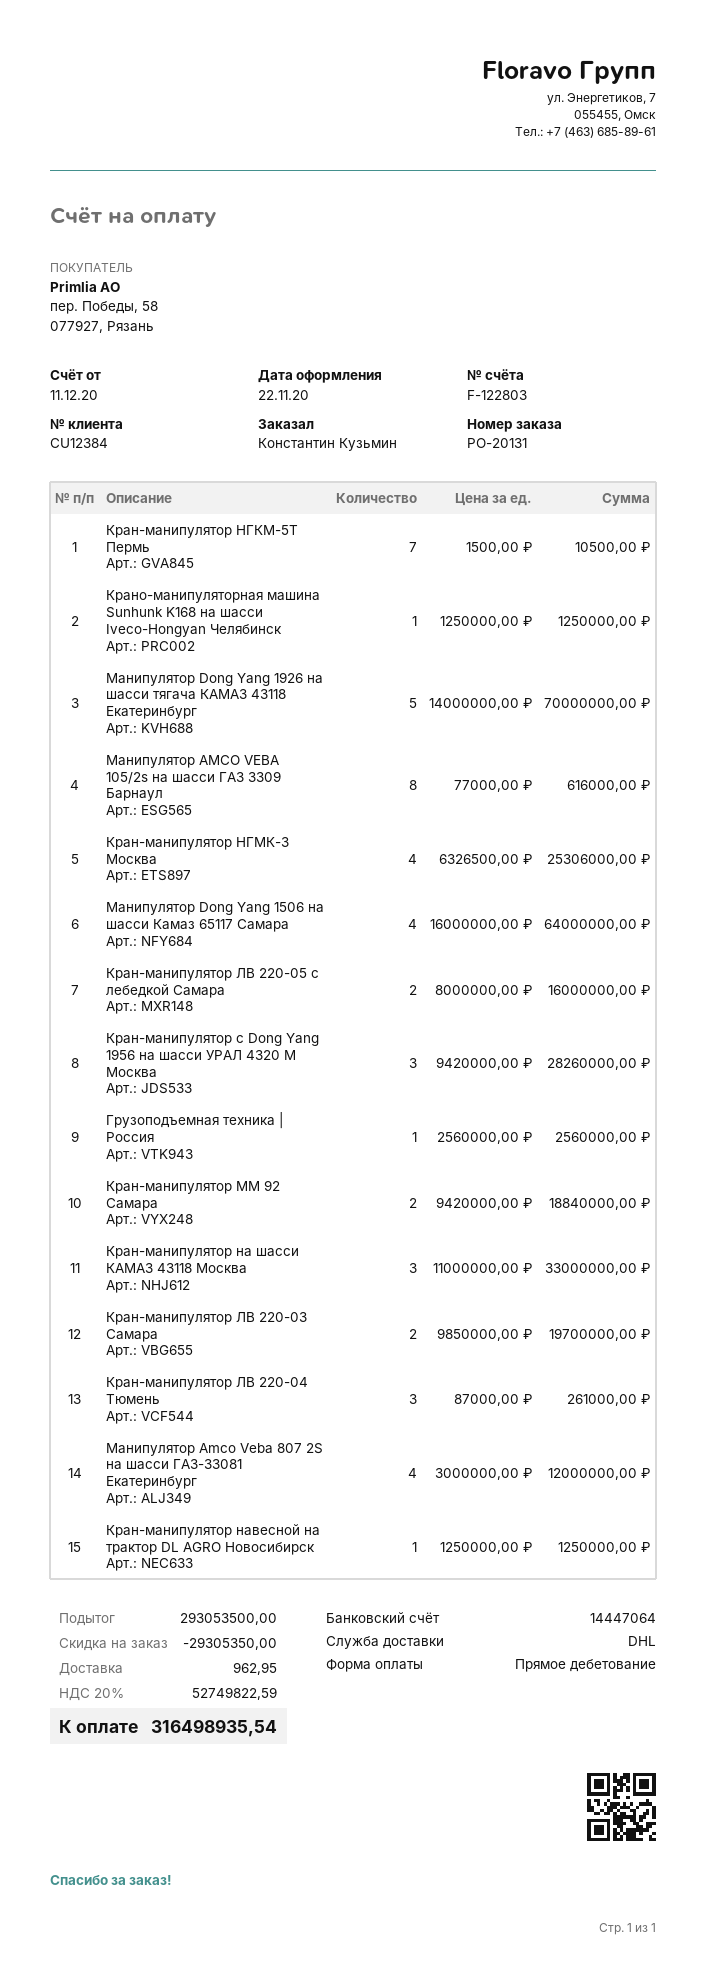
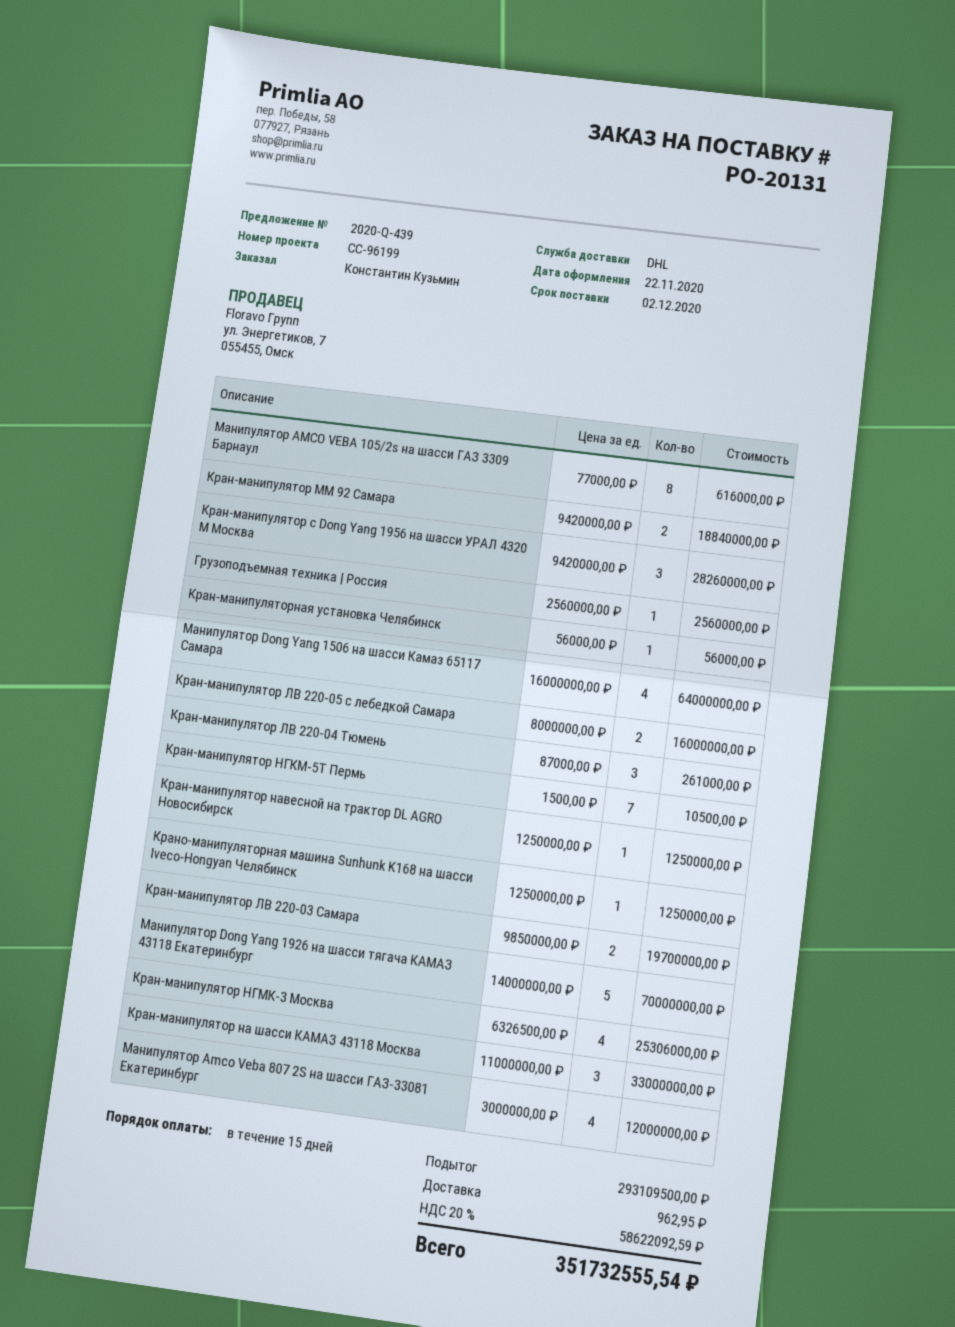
Кран-манипуляторная установка Челябинск: none -> 1 x 56000.00 = 56000.00
subtotal: 293053500.00 -> 293109500.00
discount: 29305350.00 -> none
tax: 20% = 52749822.59 -> 20% = 58622092.59
total: 316498935.54 -> 351732555.54

